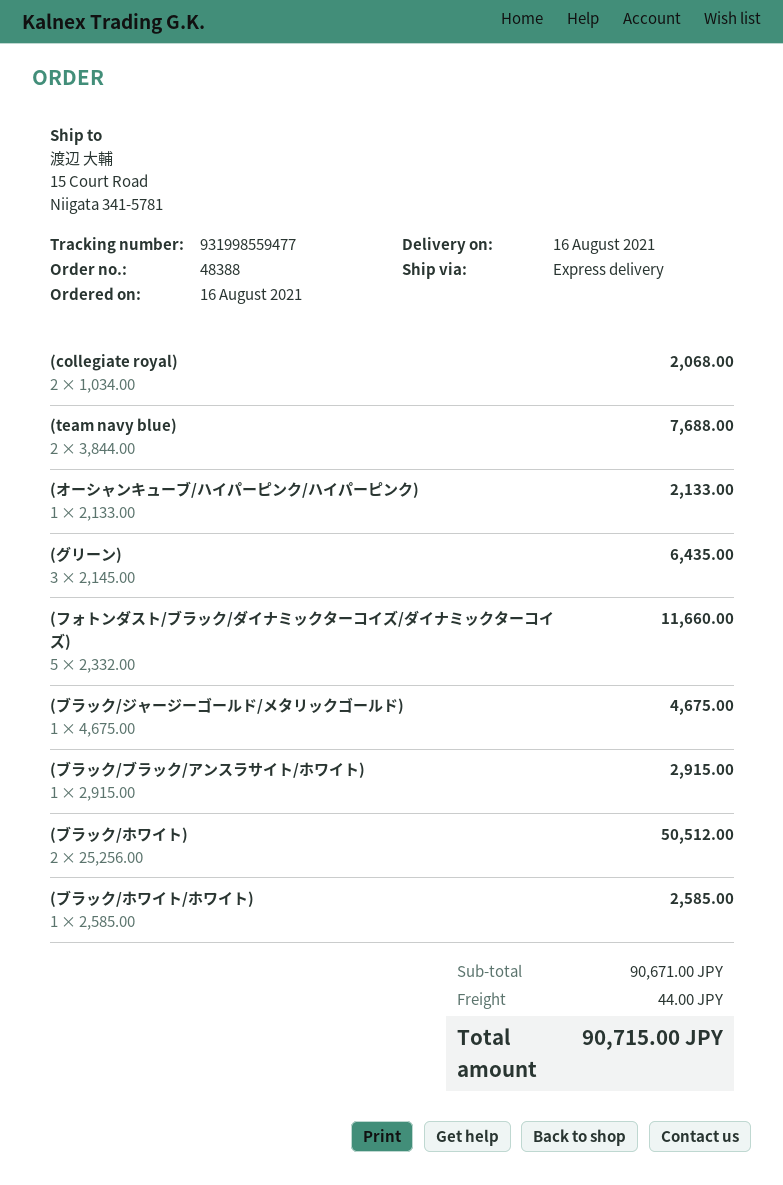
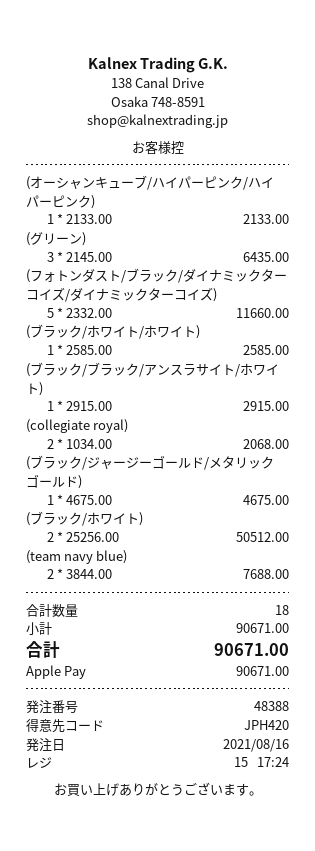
shipping: 44.00 -> none
total: 90715.00 -> 90671.00

